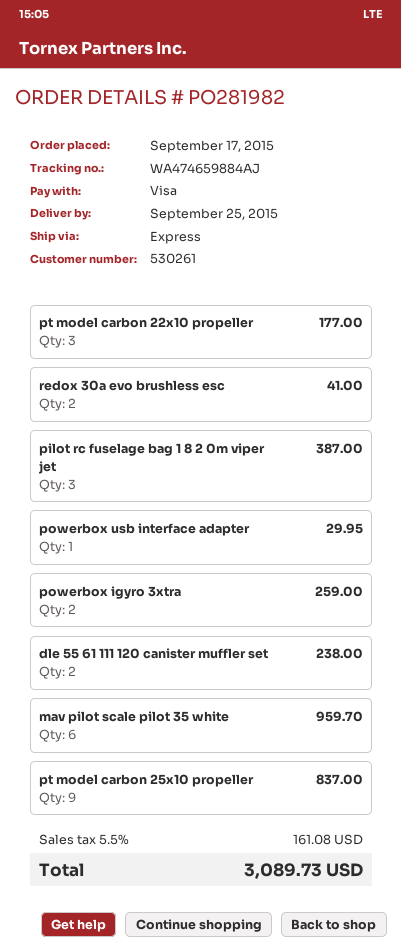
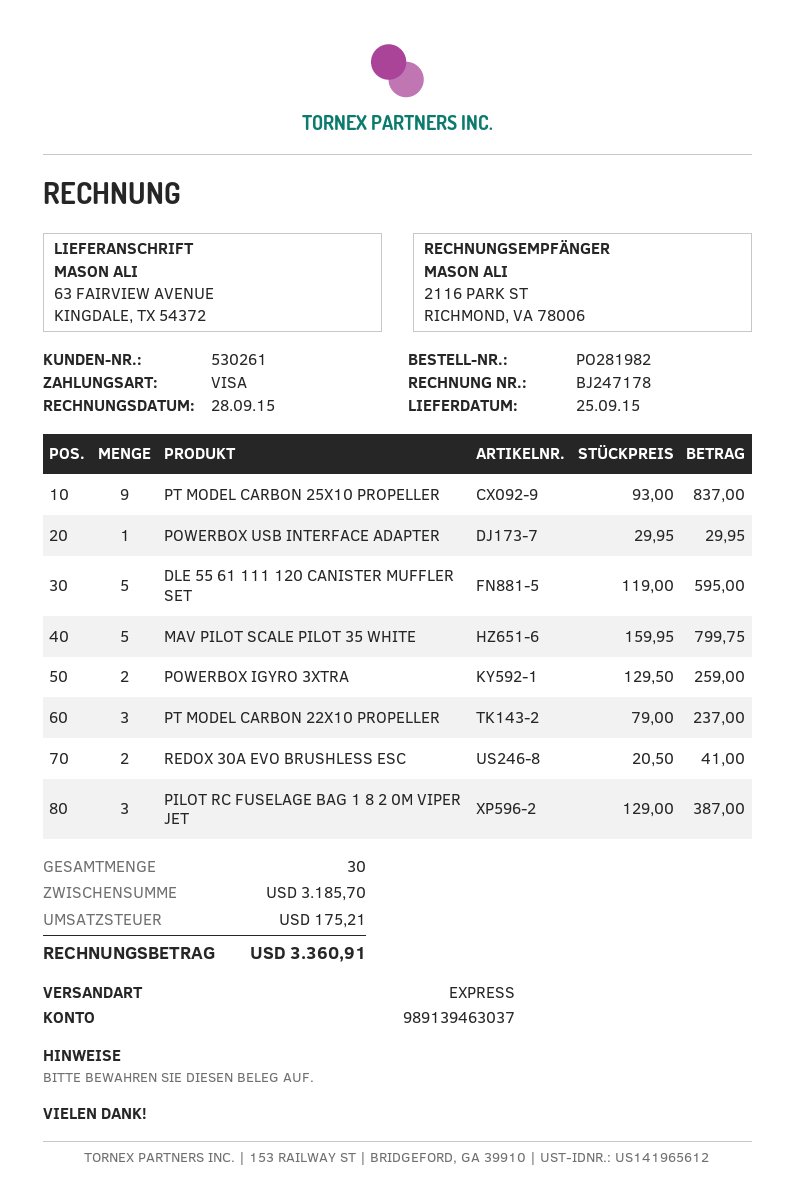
pt model carbon 22x10 propeller: 3 for 177.00 -> 3 for 237.00
dle 55 61 111 120 canister muffler set: 2 for 238.00 -> 5 for 595.00
mav pilot scale pilot 35 white: 6 for 959.70 -> 5 for 799.75
tax: 161.08 -> 175.21
total: 3089.73 -> 3360.91

